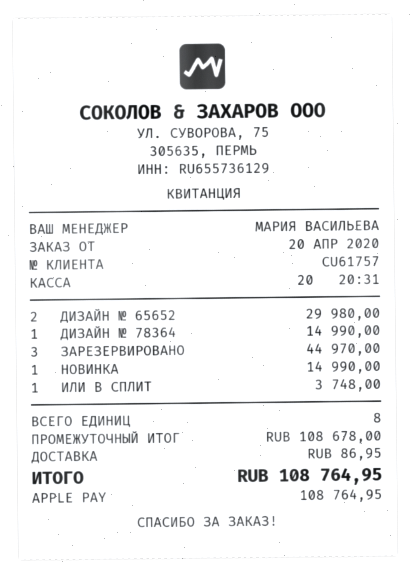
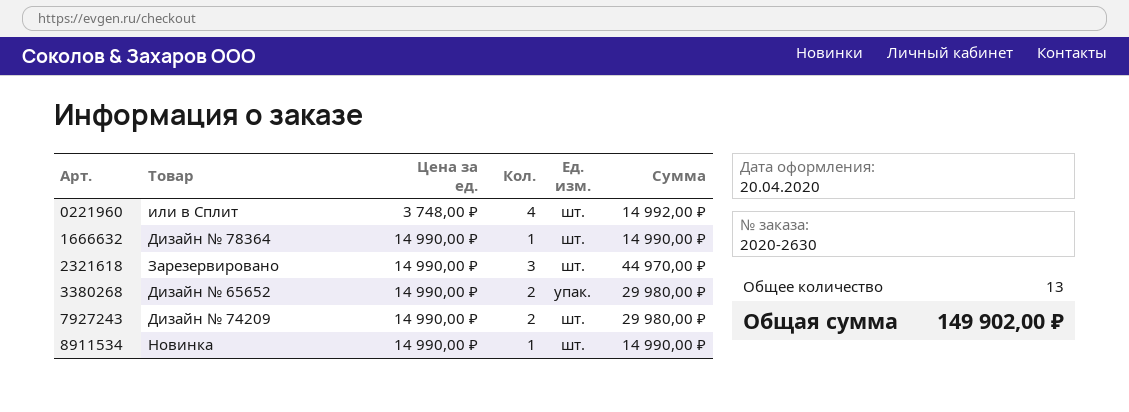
ИЛИ В СПЛИТ: 1 for 3748.00 -> 4 for 14992.00
Дизайн № 74209: none -> 2 for 29980.00
total quantity: 8 -> 13
shipping: 86.95 -> none
total: 108764.95 -> 149902.00

